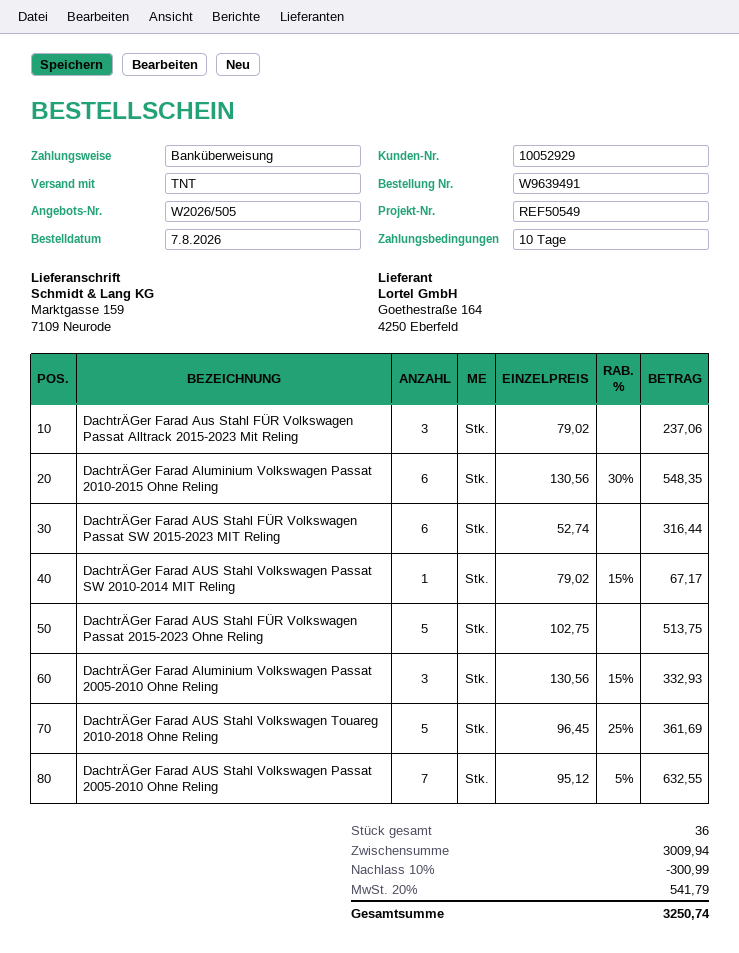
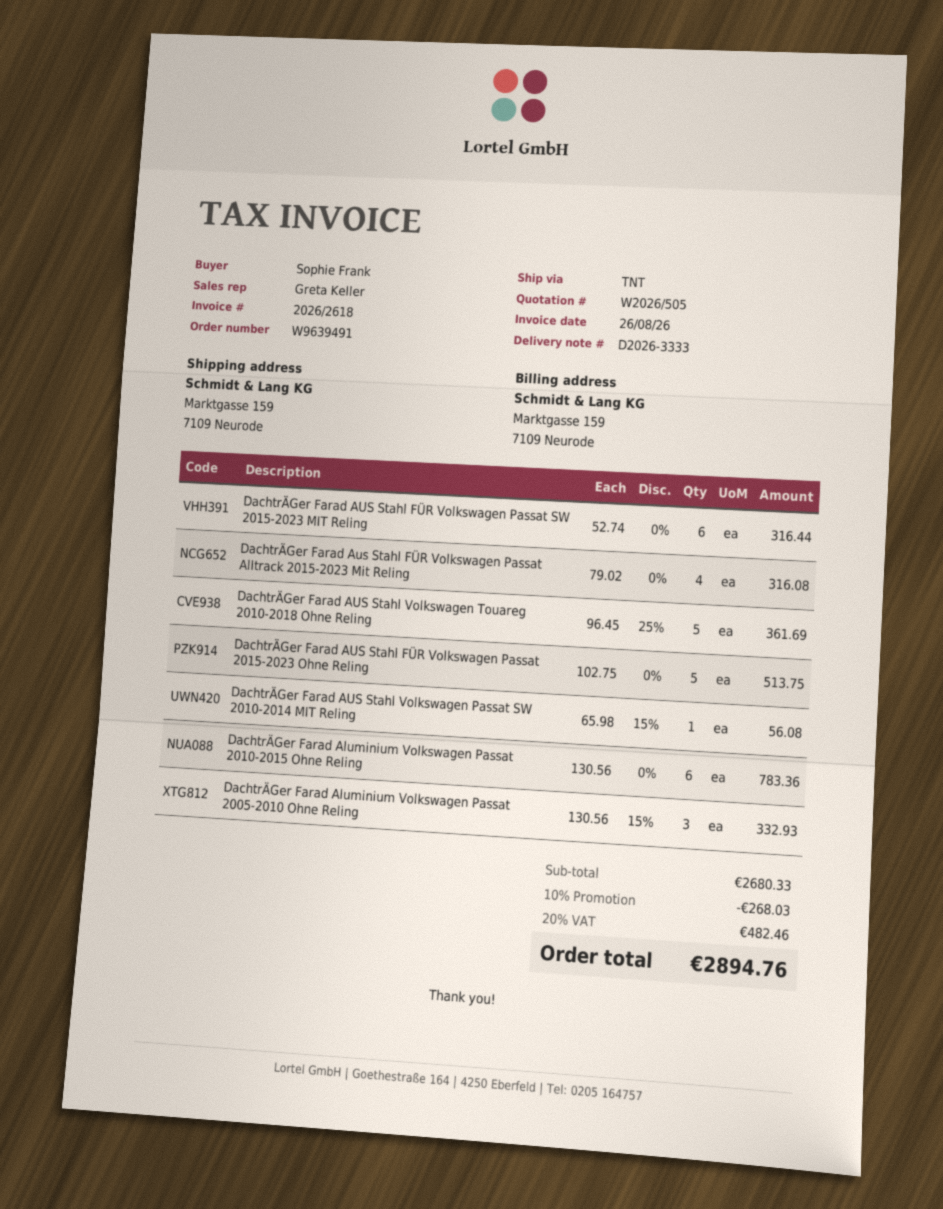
DachtrÄGer Farad Aus Stahl FÜR Volkswagen Passat Alltrack 2015-2023 Mit Reling: 3 x 79.02 = 237.06 -> 4 x 79.02 = 316.08
DachtrÄGer Farad Aluminium Volkswagen Passat 2010-2015 Ohne Reling: 6 x 130.56 - 30% = 548.35 -> 6 x 130.56 = 783.36
DachtrÄGer Farad AUS Stahl Volkswagen Passat SW 2010-2014 MIT Reling: 1 x 79.02 - 15% = 67.17 -> 1 x 65.98 - 15% = 56.08
DachtrÄGer Farad AUS Stahl Volkswagen Passat 2005-2010 Ohne Reling: 7 x 95.12 - 5% = 632.55 -> none
subtotal: 3009.94 -> 2680.33
discount: 10% = 300.99 -> 10% = 268.03
tax: 20% = 541.79 -> 20% = 482.46
total: 3250.74 -> 2894.76

